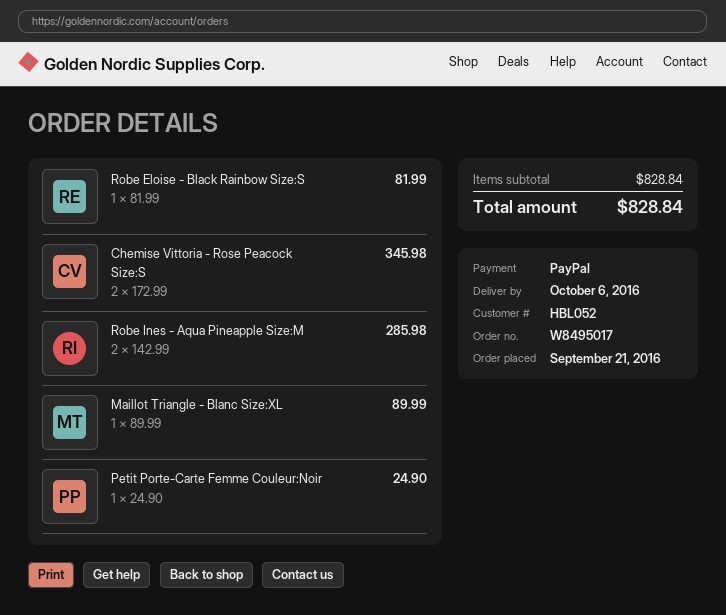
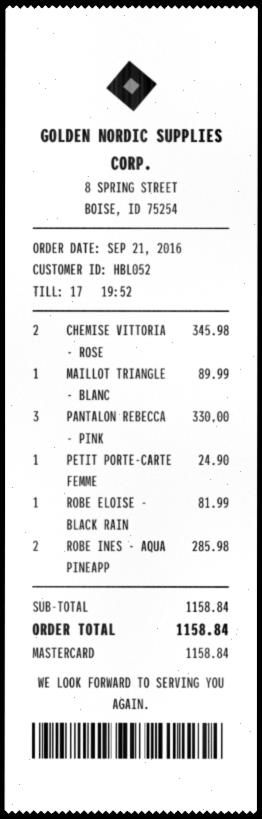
payment method: PayPal -> Mastercard
PANTALON REBECCA - PINK: none -> 3 for 330.00
subtotal: 828.84 -> 1158.84
total: 828.84 -> 1158.84

